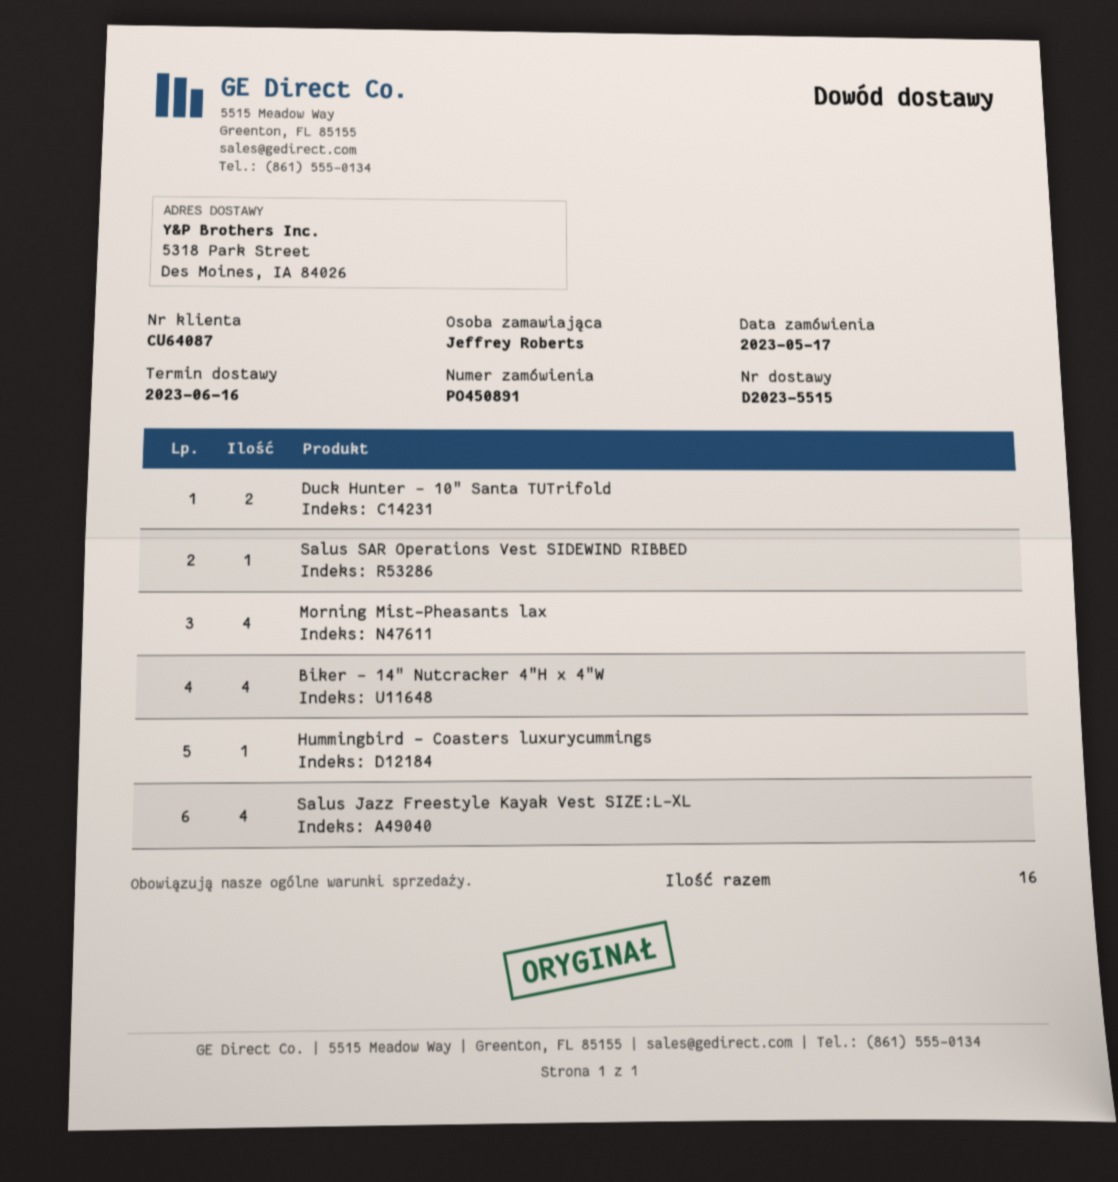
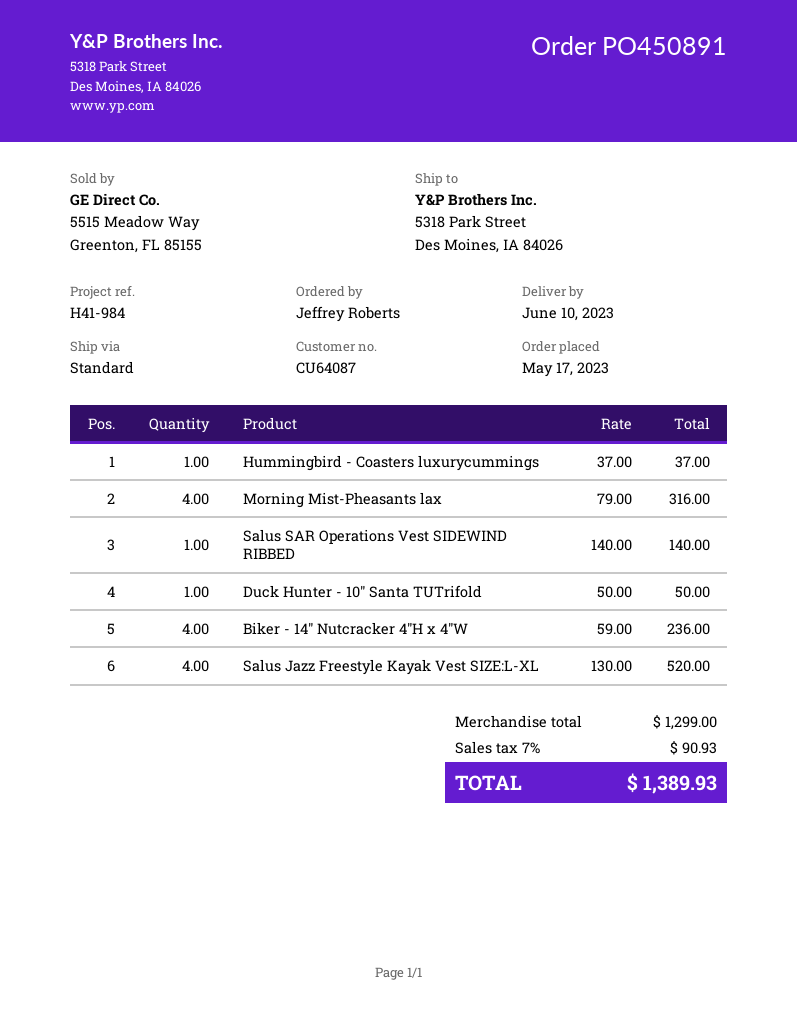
delivery date: 2023-06-16 -> 2023-06-10
Duck Hunter - 10" Santa TUTrifold: 2 -> 1

